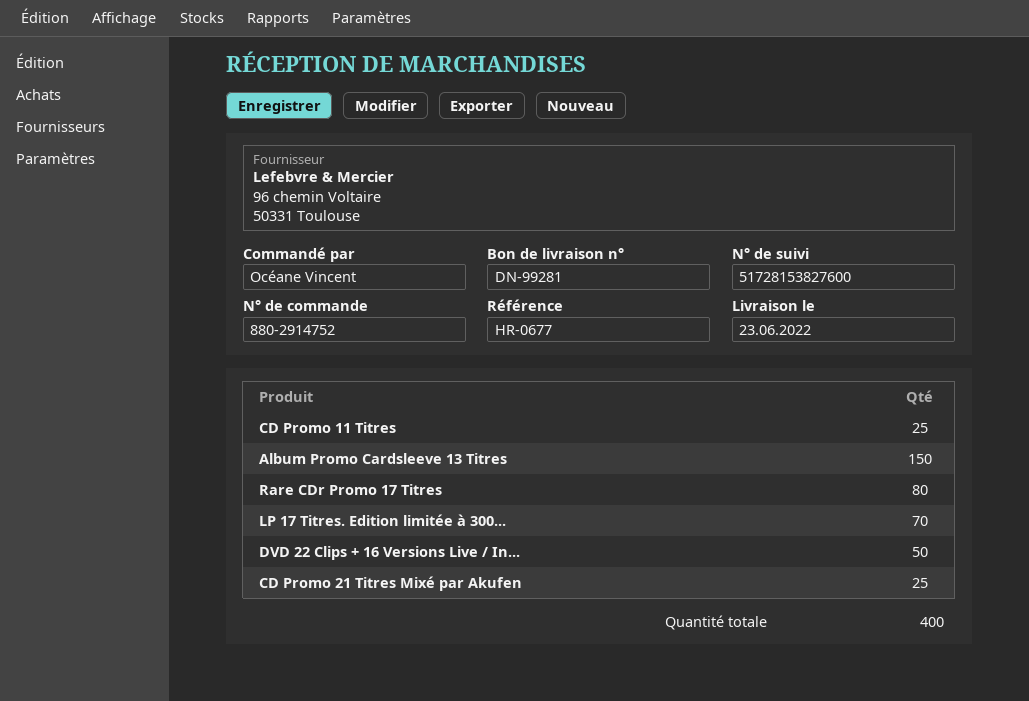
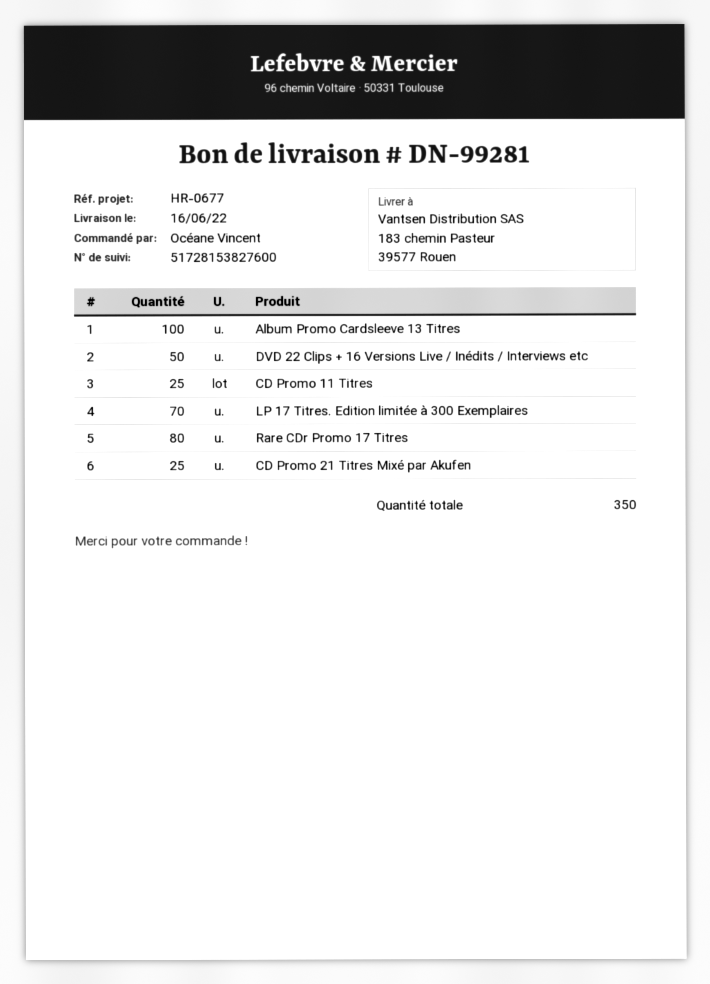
delivery date: 2022-06-23 -> 2022-06-16
Album Promo Cardsleeve 13 Titres: 150 -> 100
total quantity: 400 -> 350

